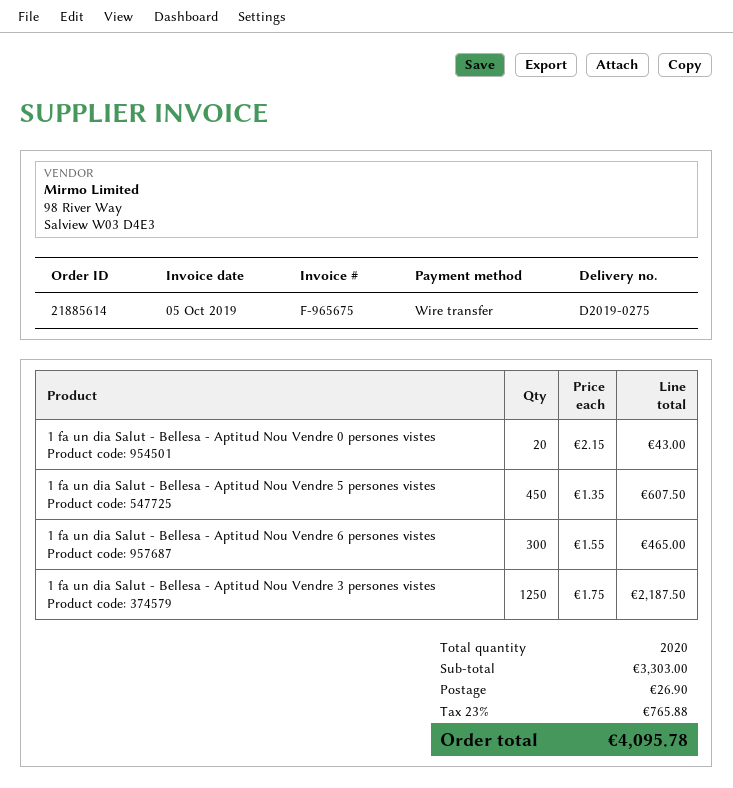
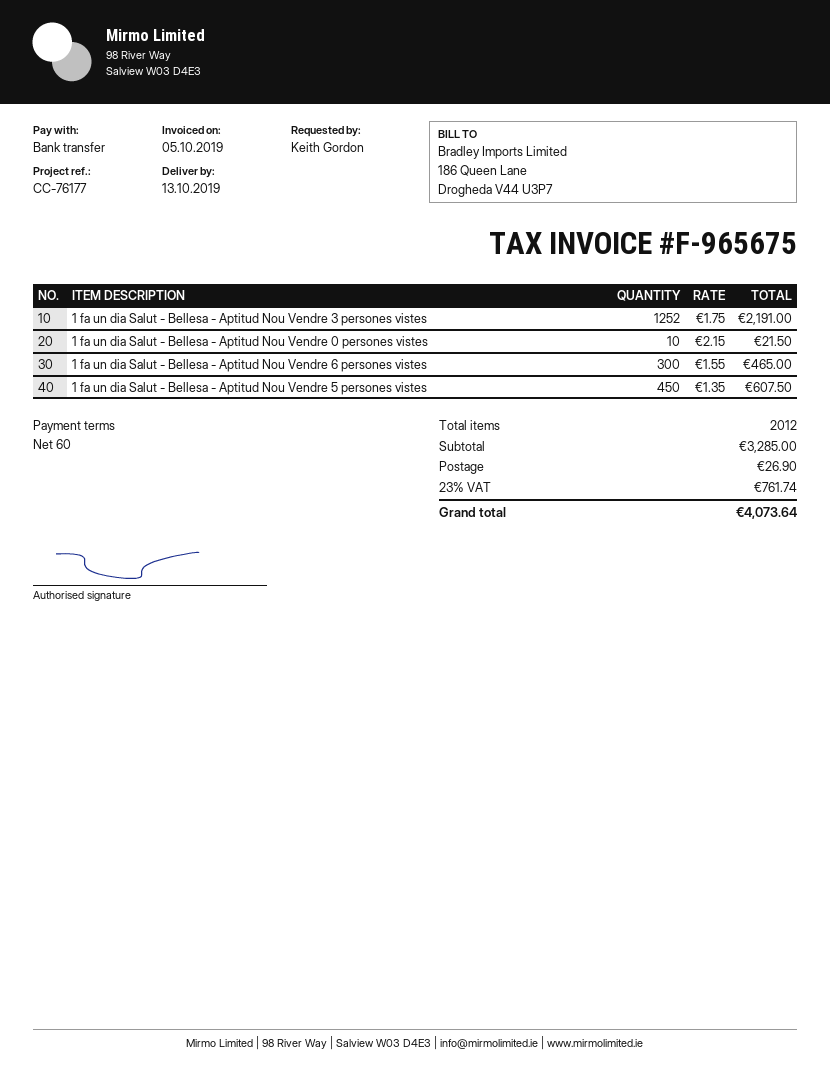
1 fa un dia Salut - Bellesa - Aptitud Nou Vendre 0 persones vistes: 20 x 2.15 = 43.00 -> 10 x 2.15 = 21.50
1 fa un dia Salut - Bellesa - Aptitud Nou Vendre 3 persones vistes: 1250 x 1.75 = 2187.50 -> 1252 x 1.75 = 2191.00
total quantity: 2020 -> 2012
subtotal: 3303.00 -> 3285.00
tax: 23% = 765.88 -> 23% = 761.74
total: 4095.78 -> 4073.64

